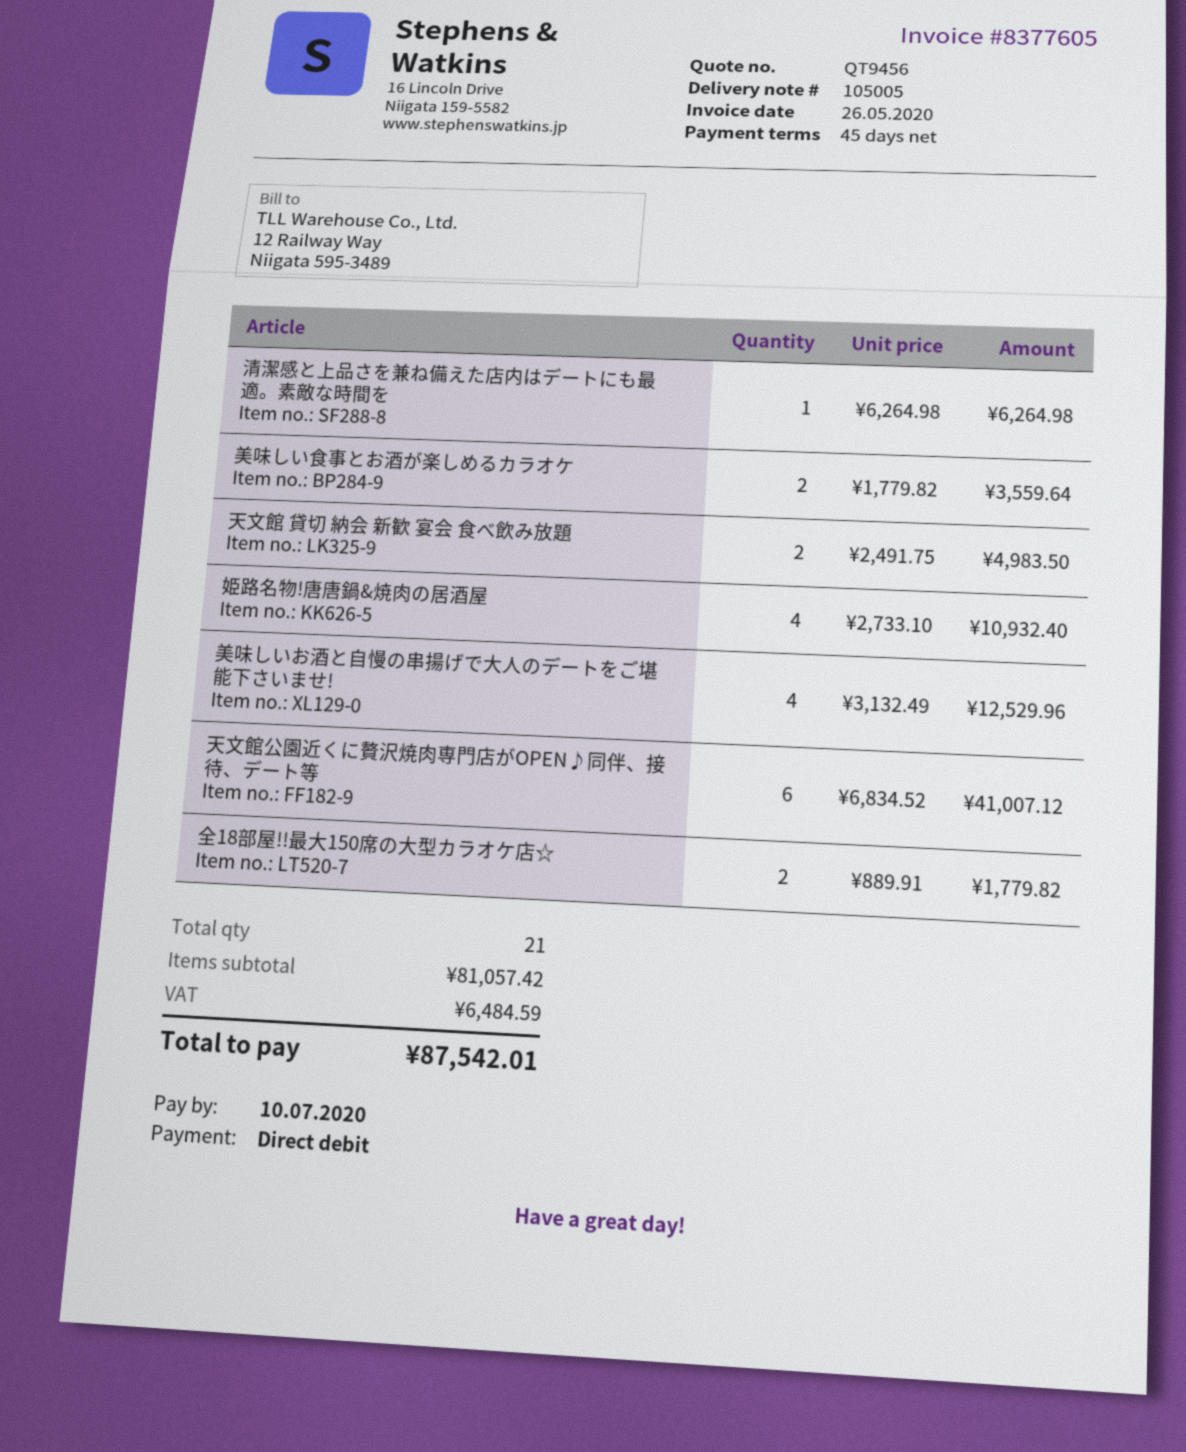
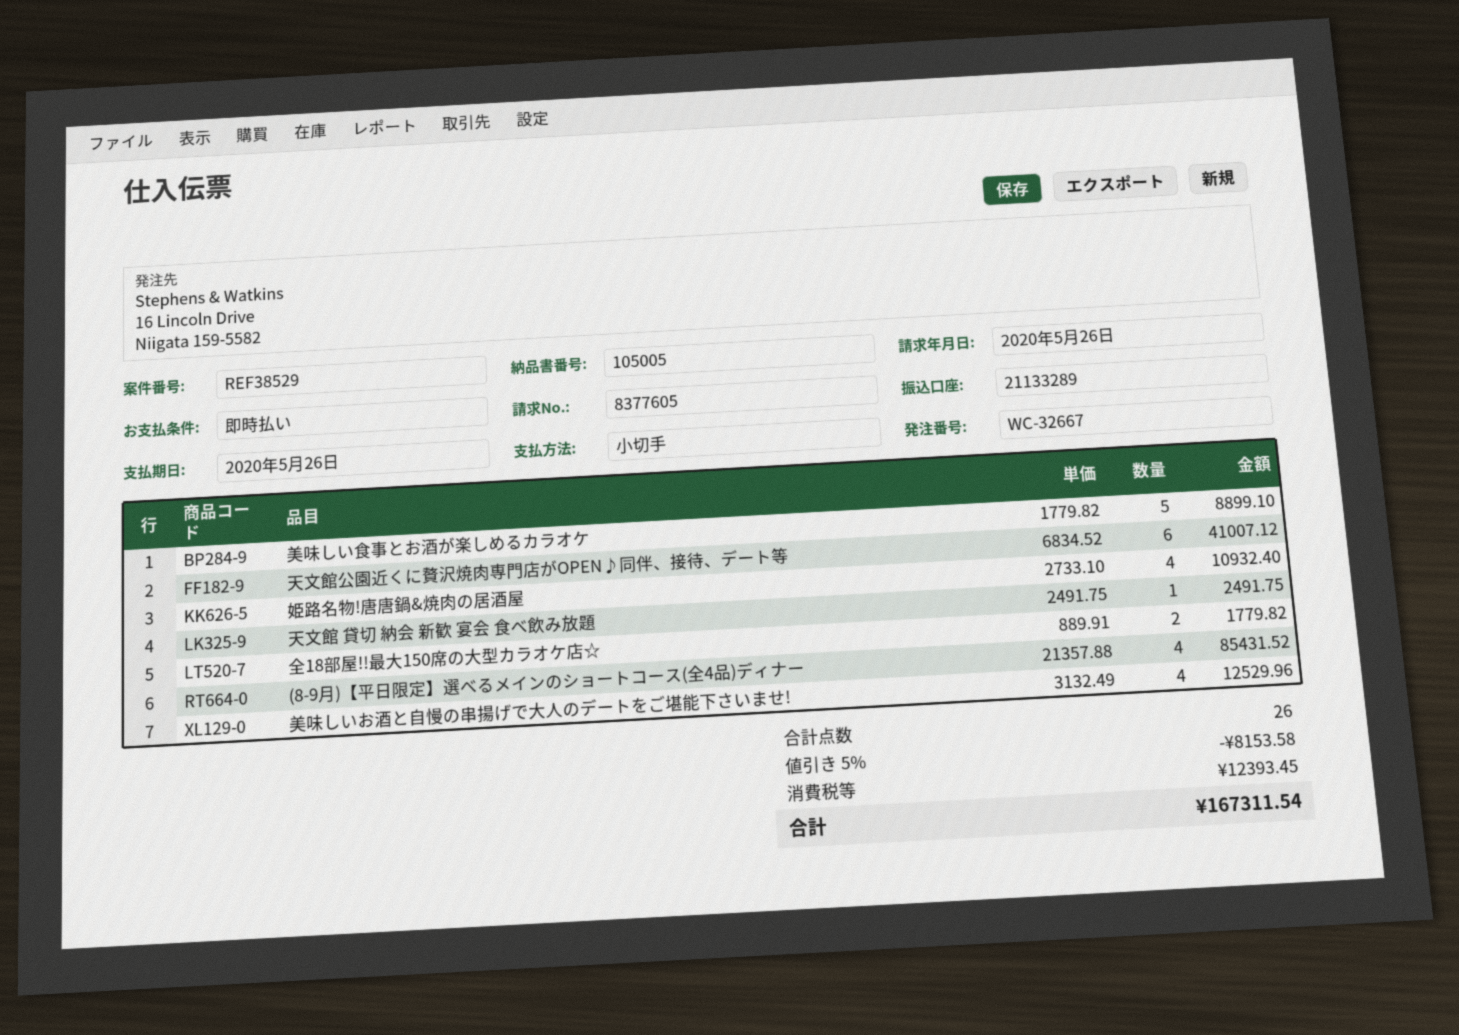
payment terms: 45 days -> on receipt
due date: 2020-07-10 -> 2020-05-26
payment method: direct debit -> cheque
清潔感と上品さを兼ね備えた店内はデートにも最適。素敵な時間を: 1 x 6264.98 = 6264.98 -> none
美味しい食事とお酒が楽しめるカラオケ: 2 x 1779.82 = 3559.64 -> 5 x 1779.82 = 8899.10
天文館 貸切 納会 新歓 宴会 食べ飲み放題: 2 x 2491.75 = 4983.50 -> 1 x 2491.75 = 2491.75
(8-9月)【平日限定】選べるメインのショートコース(全4品)ディナー: none -> 4 x 21357.88 = 85431.52
total quantity: 21 -> 26
discount: none -> 5% = 8153.58
tax: 6484.59 -> 12393.45
total: 87542.01 -> 167311.54

